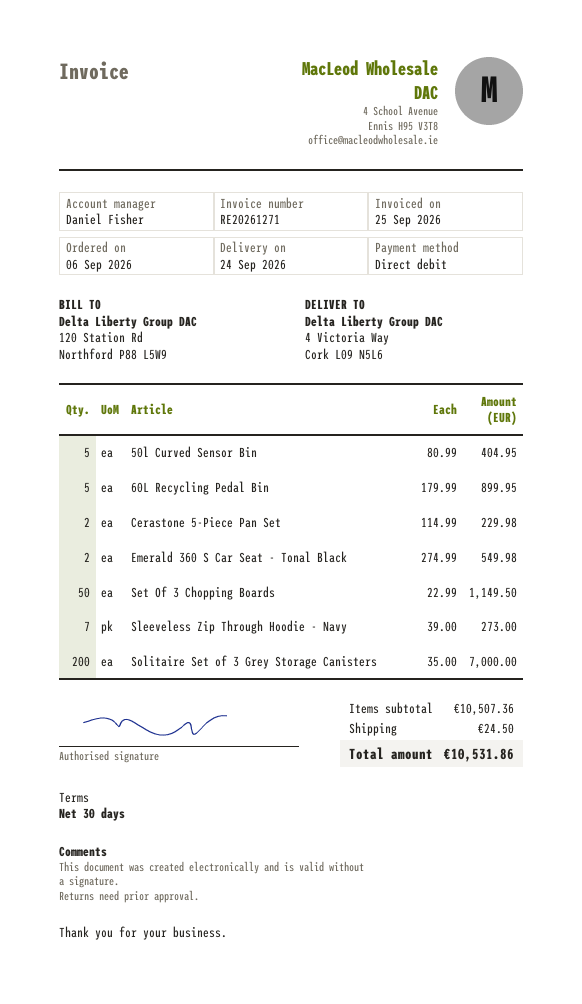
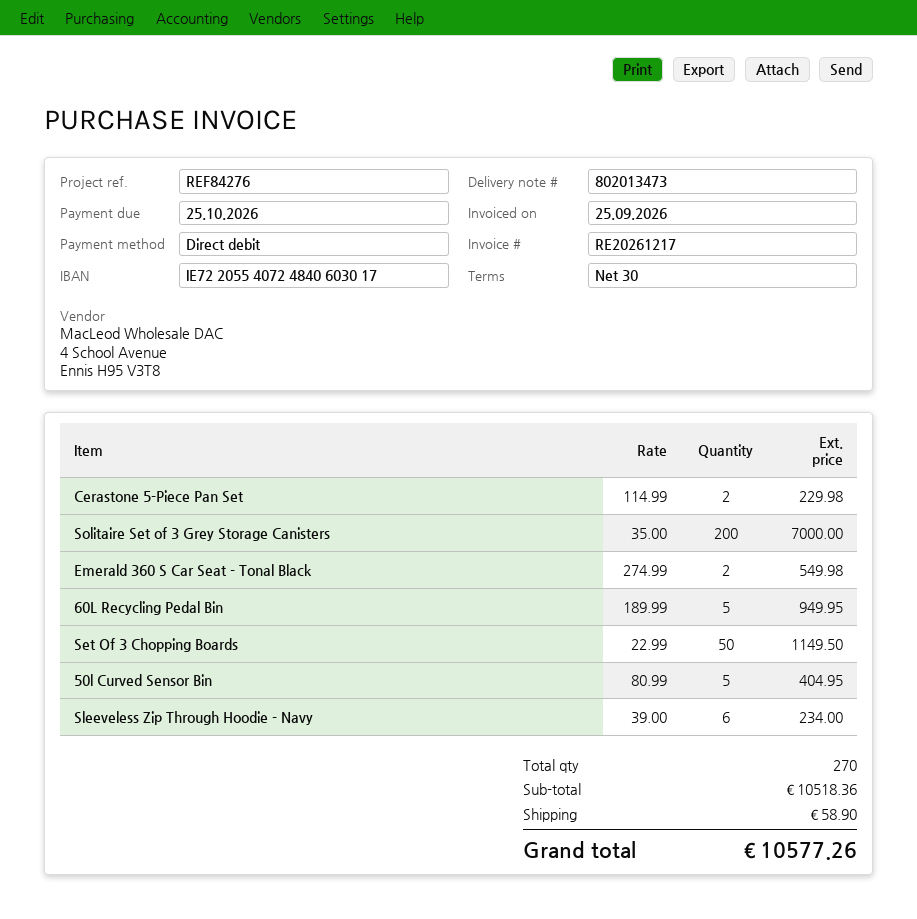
invoice number: RE20261271 -> RE20261217
60L Recycling Pedal Bin: 5 x 179.99 = 899.95 -> 5 x 189.99 = 949.95
Sleeveless Zip Through Hoodie - Navy: 7 x 39.00 = 273.00 -> 6 x 39.00 = 234.00
subtotal: 10507.36 -> 10518.36
shipping: 24.50 -> 58.90
total: 10531.86 -> 10577.26

